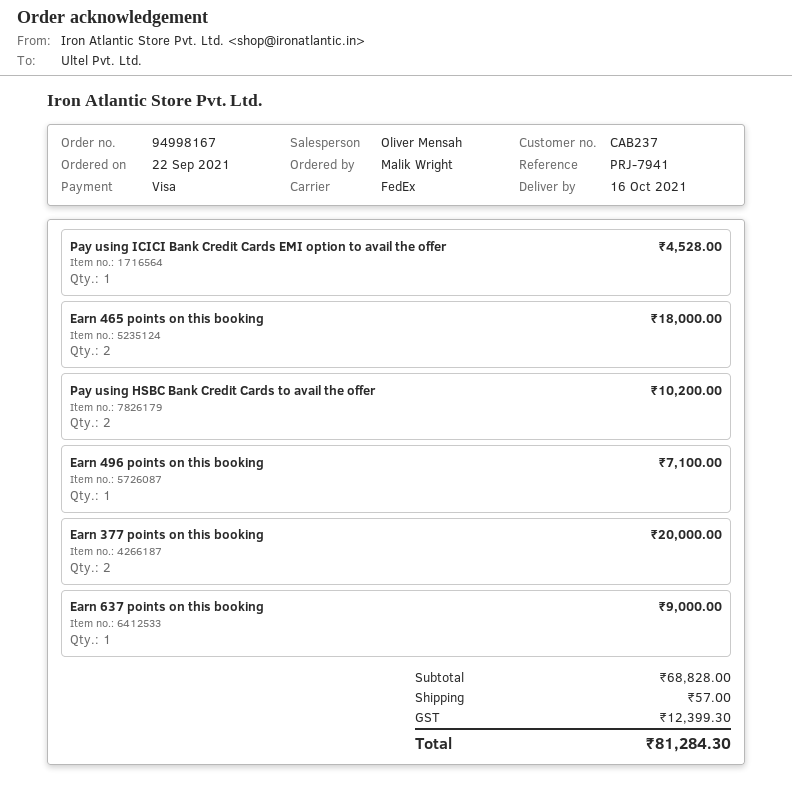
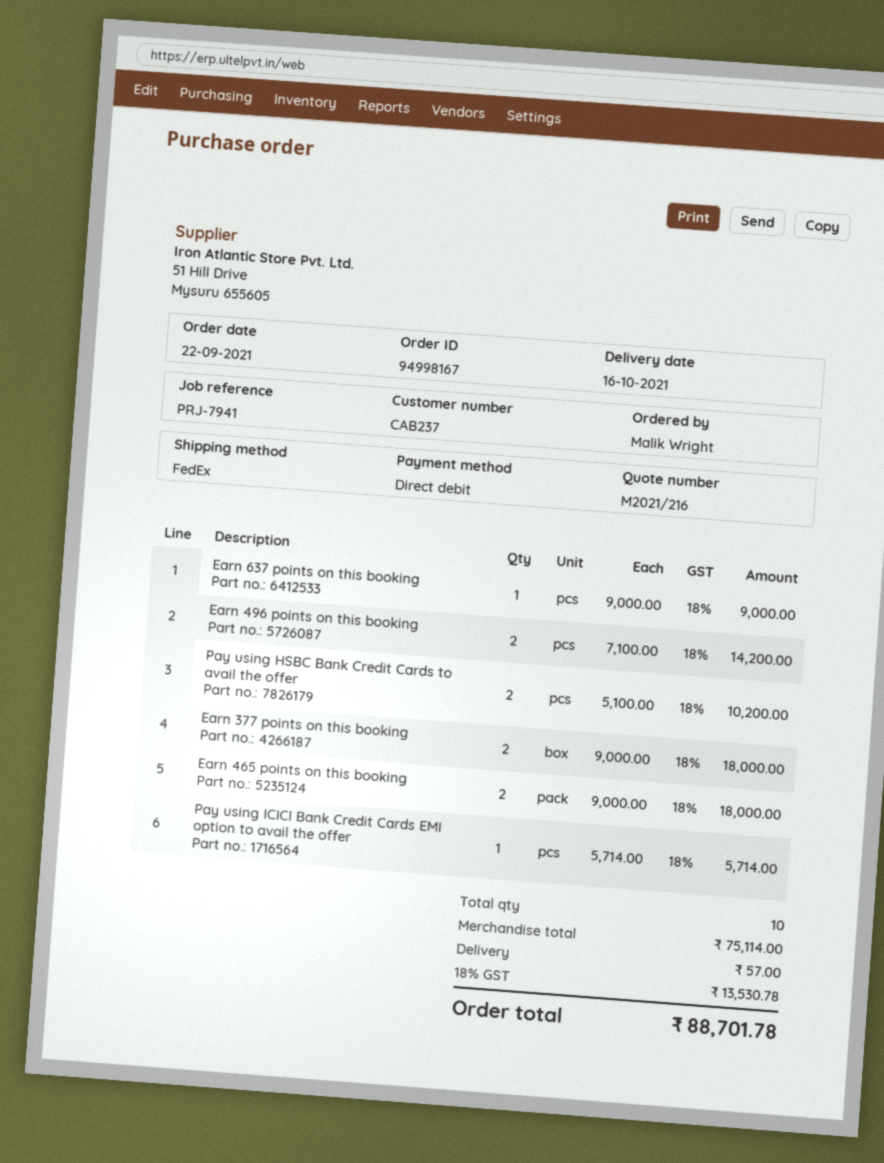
payment method: Visa -> direct debit
Pay using ICICI Bank Credit Cards EMI option to avail the offer: 1 for 4528.00 -> 1 for 5714.00
Earn 496 points on this booking: 1 for 7100.00 -> 2 for 14200.00
Earn 377 points on this booking: 2 for 20000.00 -> 2 for 18000.00
subtotal: 68828.00 -> 75114.00
tax: 12399.30 -> 13530.78
total: 81284.30 -> 88701.78

